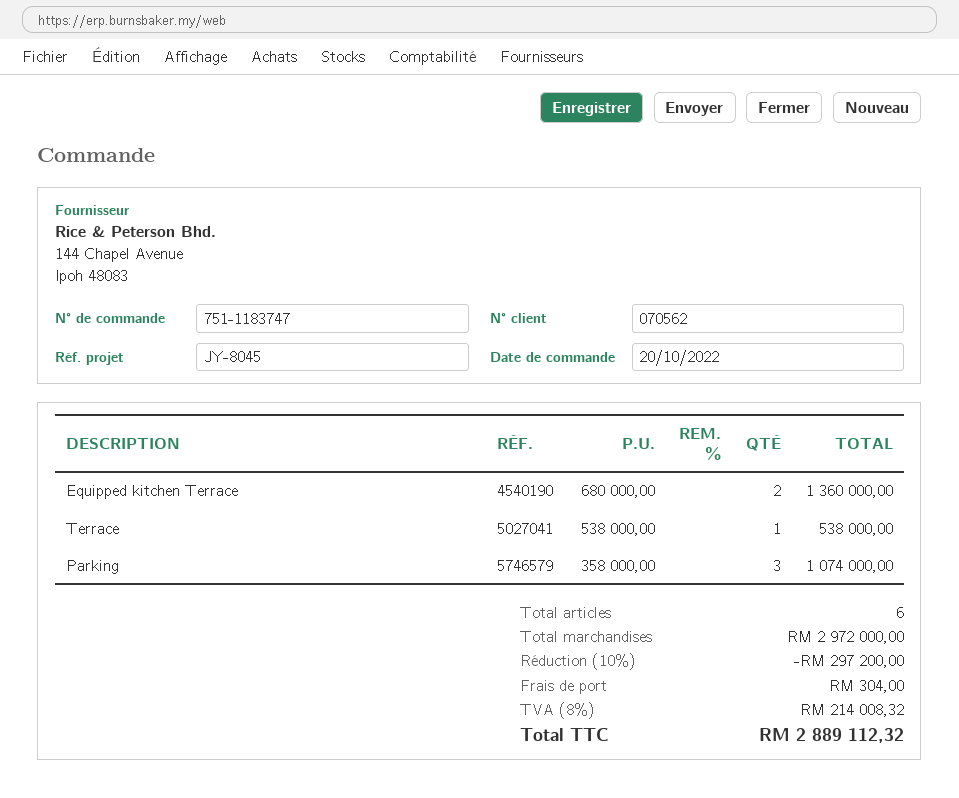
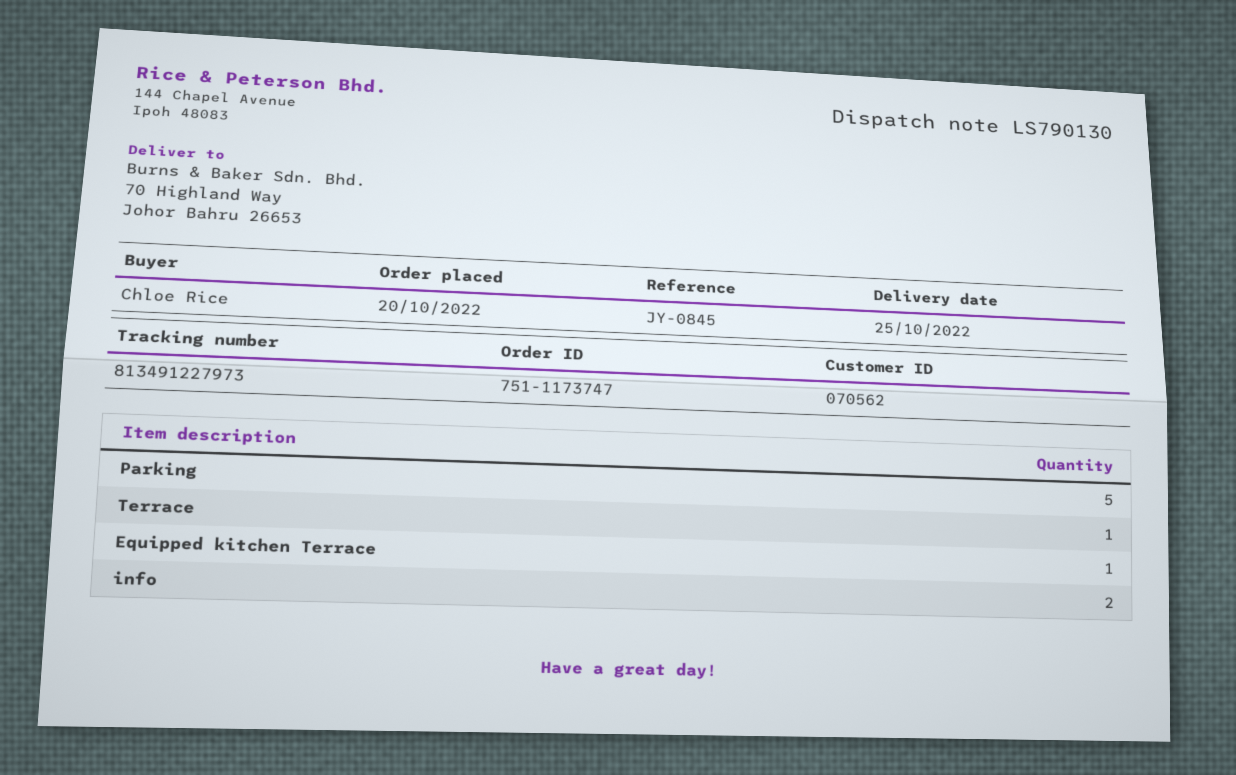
order number: 751-1183747 -> 751-1173747
reference: JY-8045 -> JY-0845
Equipped kitchen Terrace: 2 -> 1
Parking: 3 -> 5
info: none -> 2

